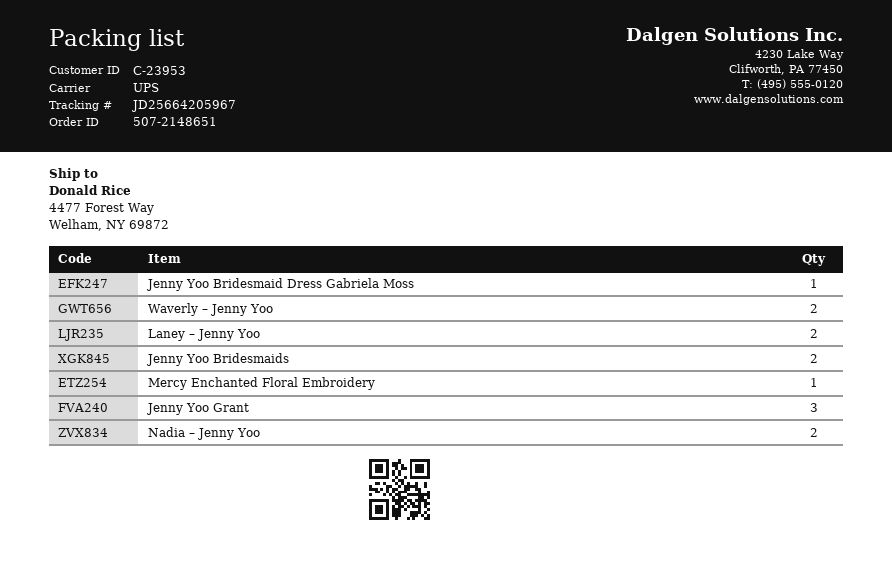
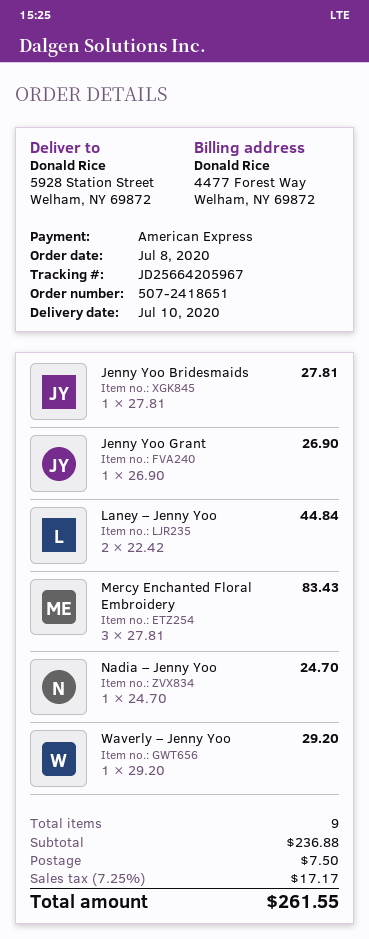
order number: 507-2148651 -> 507-2418651
ship to: 4477 Forest Way, Welham, NY 69872 -> 5928 Station Street, Welham, NY 69872
Jenny Yoo Bridesmaid Dress Gabriela Moss: 1 -> none
Waverly – Jenny Yoo: 2 -> 1
Jenny Yoo Bridesmaids: 2 -> 1
Mercy Enchanted Floral Embroidery: 1 -> 3
Jenny Yoo Grant: 3 -> 1
Nadia – Jenny Yoo: 2 -> 1

